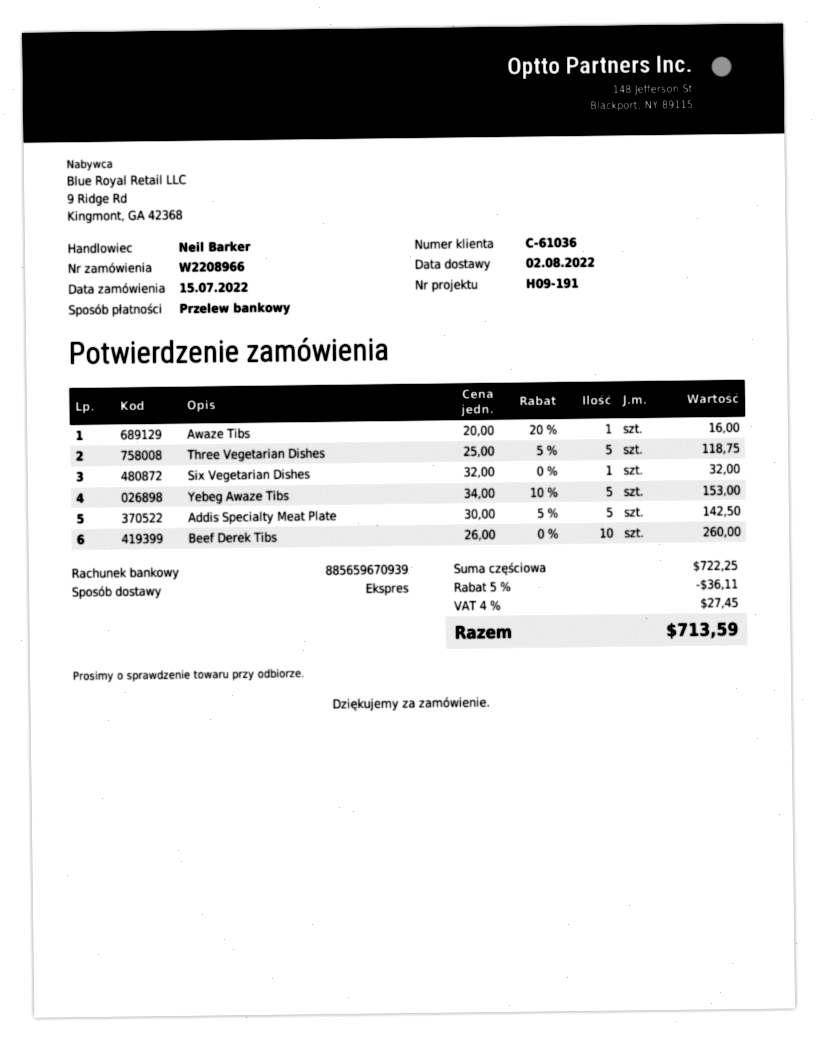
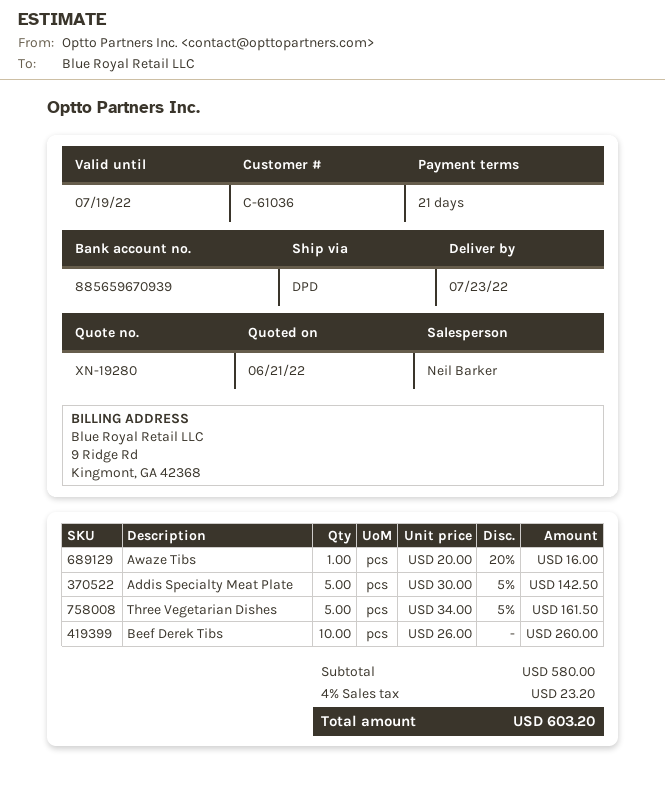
delivery date: 2022-08-02 -> 2022-07-23
shipping method: express -> DPD
Three Vegetarian Dishes: 5 x 25.00 - 5% = 118.75 -> 5 x 34.00 - 5% = 161.50
Six Vegetarian Dishes: 1 x 32.00 = 32.00 -> none
Yebeg Awaze Tibs: 5 x 34.00 - 10% = 153.00 -> none
subtotal: 722.25 -> 580.00
discount: 5% = 36.11 -> none
tax: 4% = 27.45 -> 4% = 23.20
total: 713.59 -> 603.20

